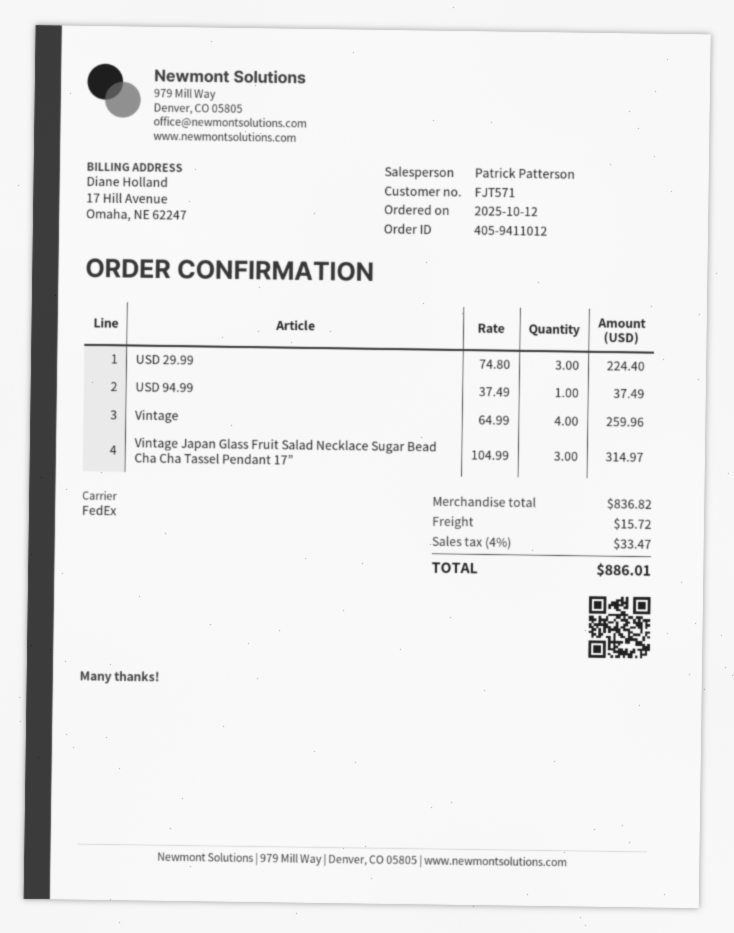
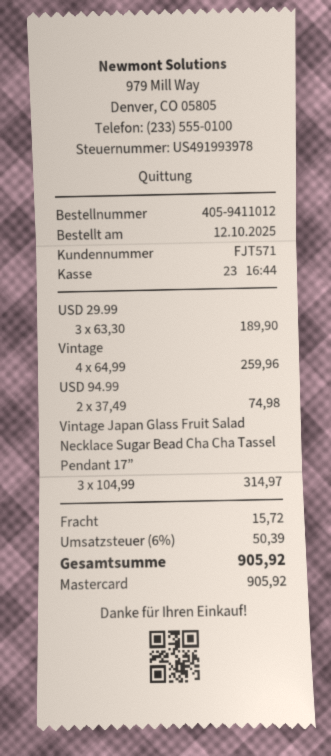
USD 29.99: 3 x 74.80 = 224.40 -> 3 x 63.30 = 189.90
USD 94.99: 1 x 37.49 = 37.49 -> 2 x 37.49 = 74.98
tax: 4% = 33.47 -> 6% = 50.39
total: 886.01 -> 905.92

